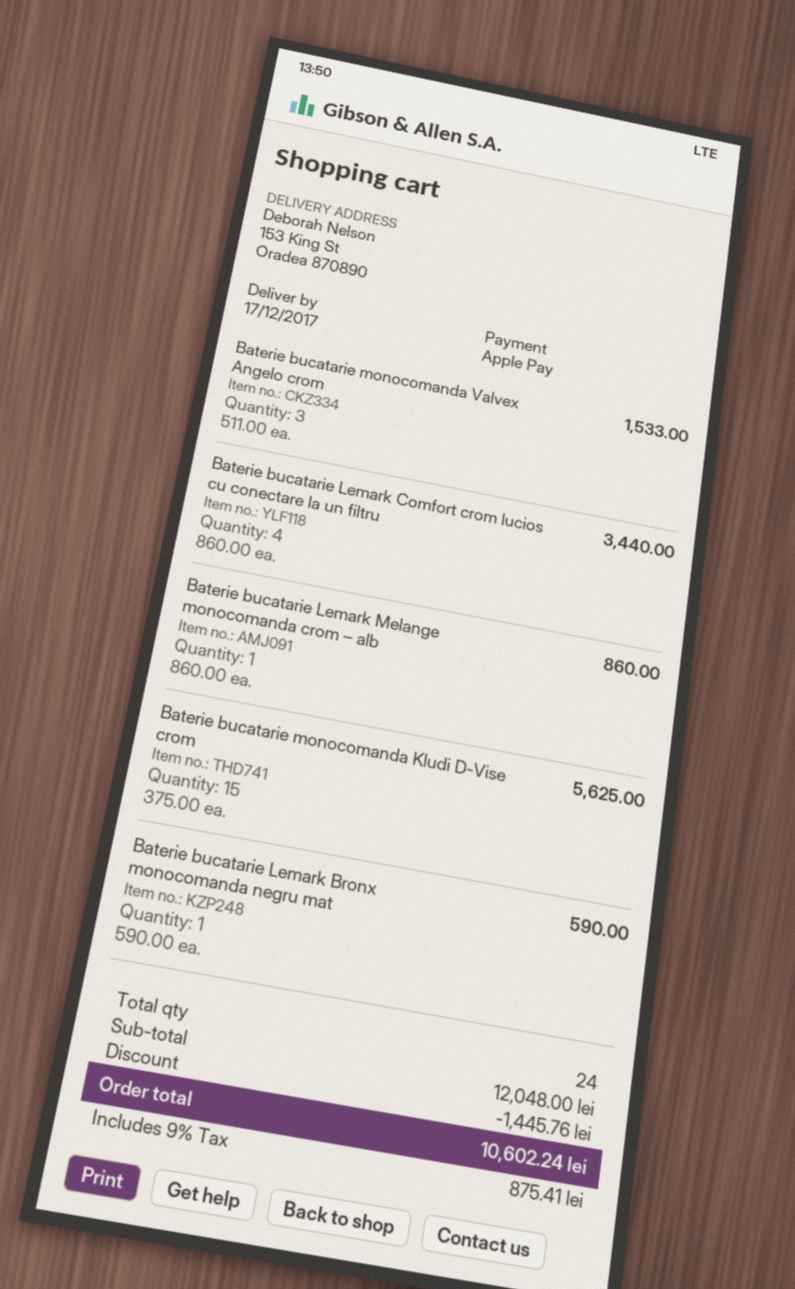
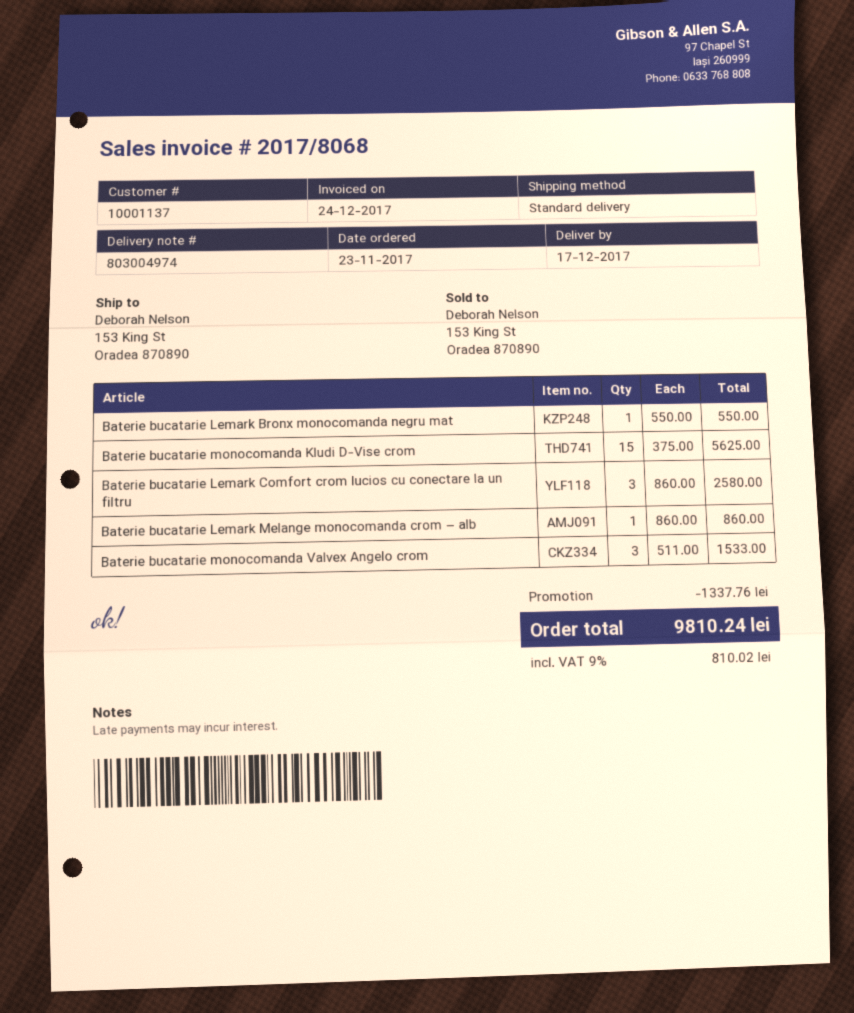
Baterie bucatarie Lemark Comfort crom lucios cu conectare la un filtru: 4 x 860.00 = 3440.00 -> 3 x 860.00 = 2580.00
Baterie bucatarie Lemark Bronx monocomanda negru mat: 1 x 590.00 = 590.00 -> 1 x 550.00 = 550.00
discount: 1445.76 -> 1337.76
tax: 9% = 875.41 -> 9% = 810.02
total: 10602.24 -> 9810.24

